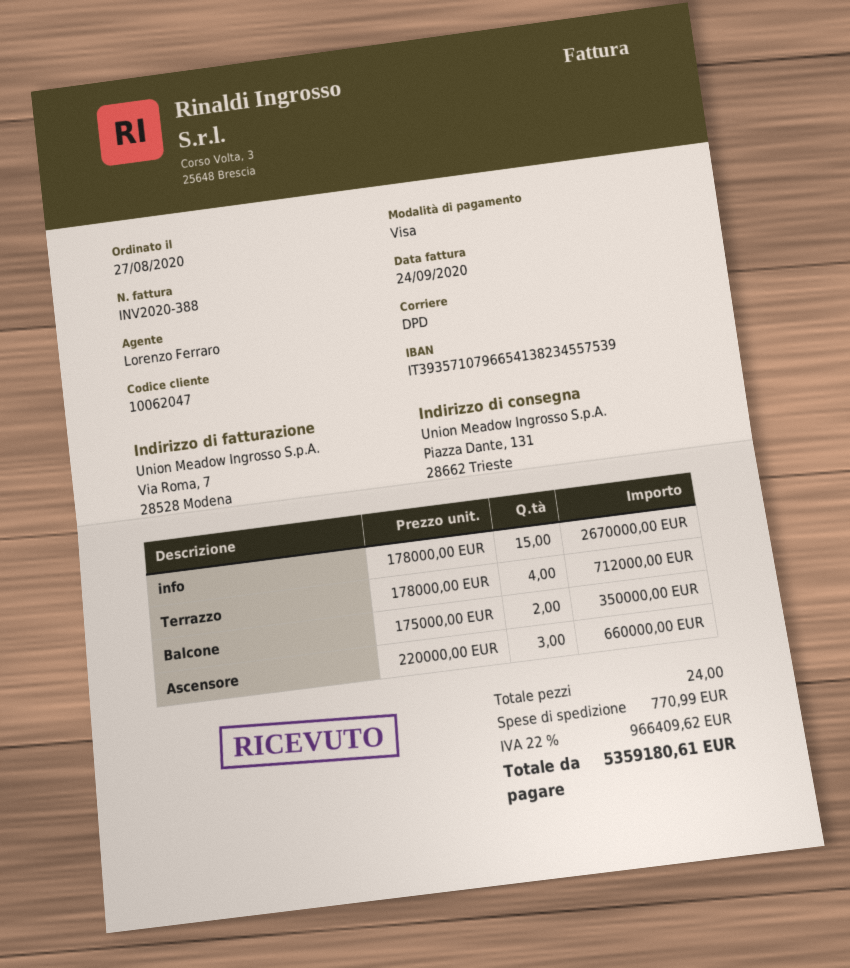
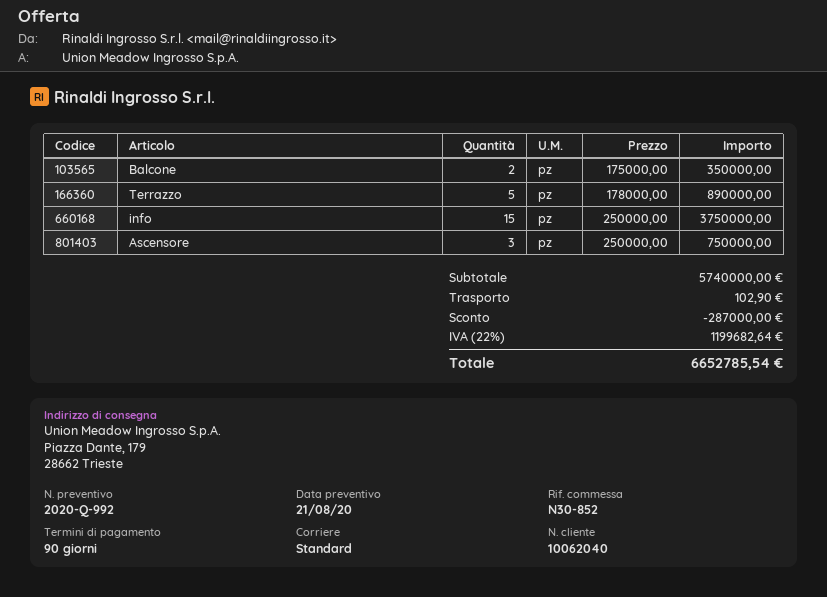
customer number: 10062047 -> 10062040
shipping method: DPD -> standard
ship to: Piazza Dante, 131, 28662 Trieste -> Piazza Dante, 179, 28662 Trieste
info: 15 x 178000.00 = 2670000.00 -> 15 x 250000.00 = 3750000.00
Terrazzo: 4 x 178000.00 = 712000.00 -> 5 x 178000.00 = 890000.00
Ascensore: 3 x 220000.00 = 660000.00 -> 3 x 250000.00 = 750000.00
discount: none -> 287000.00
shipping: 770.99 -> 102.90
tax: 22% = 966409.62 -> 22% = 1199682.64
total: 5359180.61 -> 6652785.54

